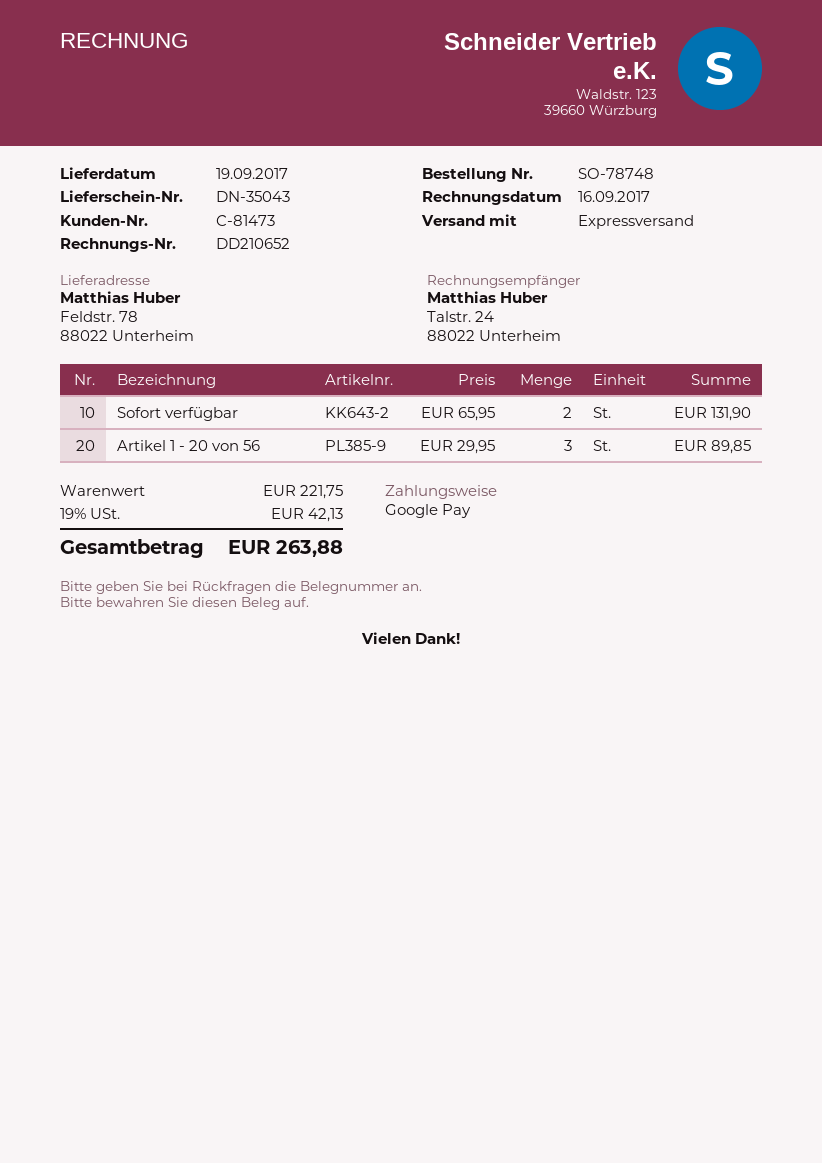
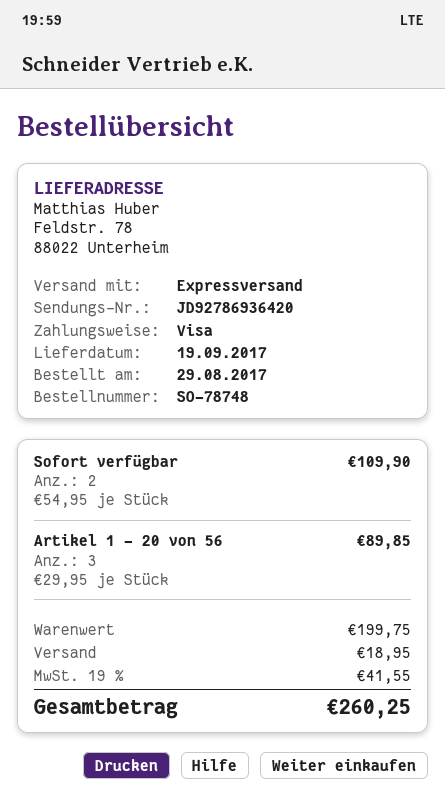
payment method: Google Pay -> Visa
Sofort verfügbar: 2 x 65.95 = 131.90 -> 2 x 54.95 = 109.90
subtotal: 221.75 -> 199.75
shipping: none -> 18.95
tax: 19% = 42.13 -> 19% = 41.55
total: 263.88 -> 260.25

